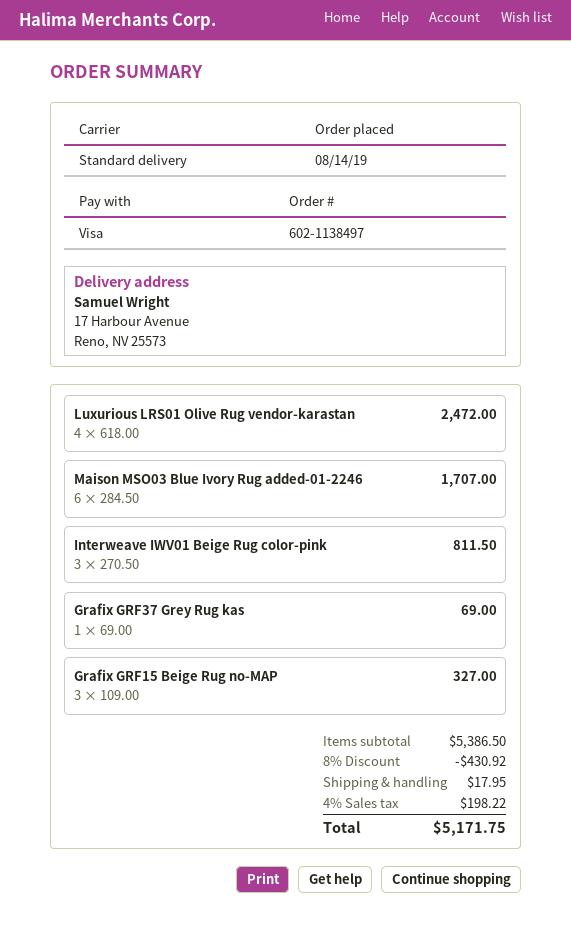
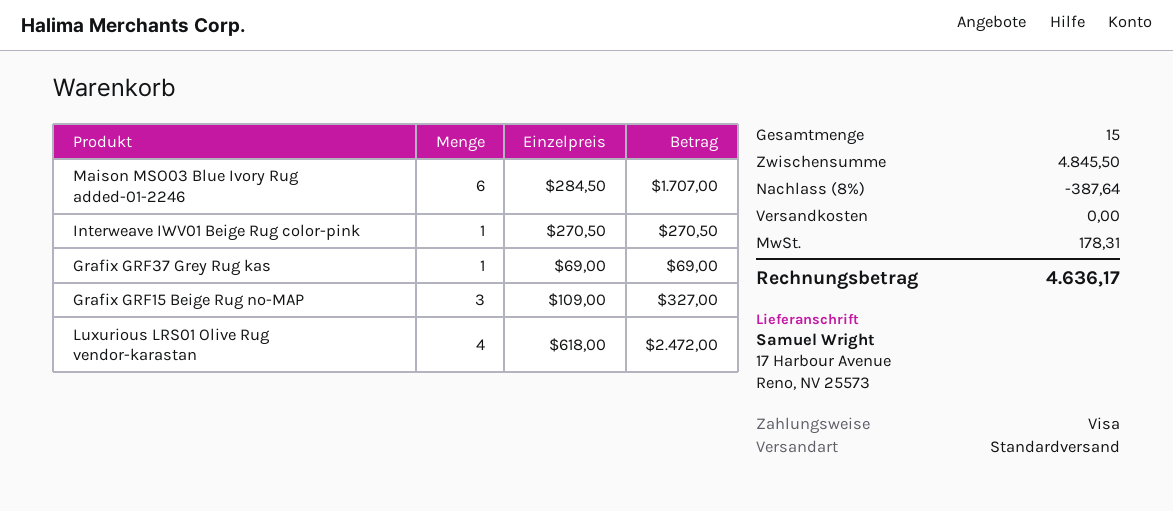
Interweave IWV01 Beige Rug color-pink: 3 x 270.50 = 811.50 -> 1 x 270.50 = 270.50
subtotal: 5386.50 -> 4845.50
discount: 8% = 430.92 -> 8% = 387.64
shipping: 17.95 -> 0.00
tax: 198.22 -> 178.31
total: 5171.75 -> 4636.17

